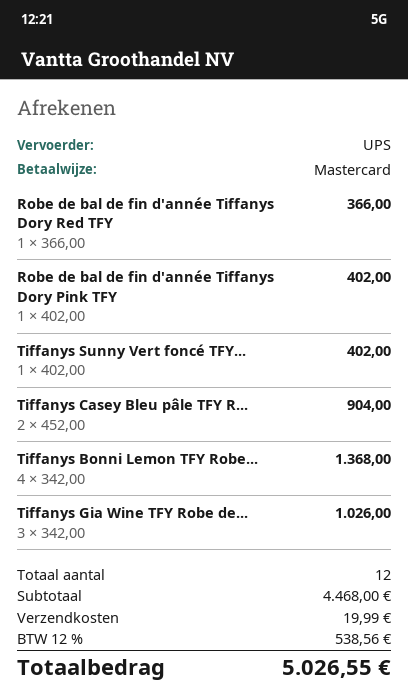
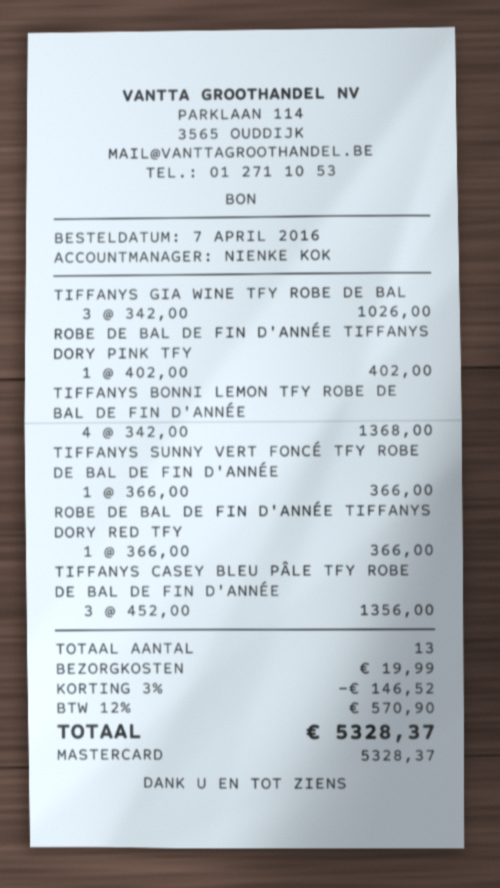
Tiffanys Sunny Vert foncé TFY...: 1 x 402.00 = 402.00 -> 1 x 366.00 = 366.00
Tiffanys Casey Bleu pâle TFY R...: 2 x 452.00 = 904.00 -> 3 x 452.00 = 1356.00
total quantity: 12 -> 13
discount: none -> 3% = 146.52
tax: 12% = 538.56 -> 12% = 570.90
total: 5026.55 -> 5328.37

